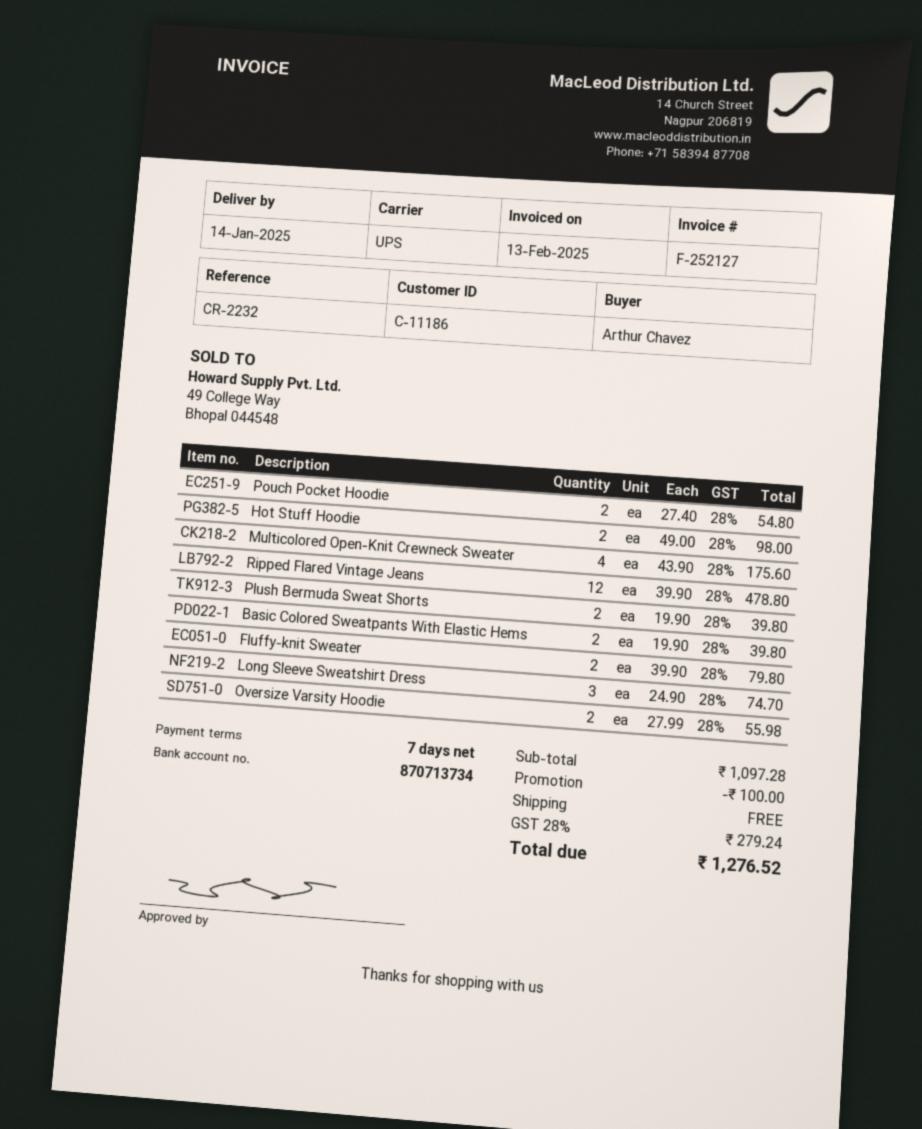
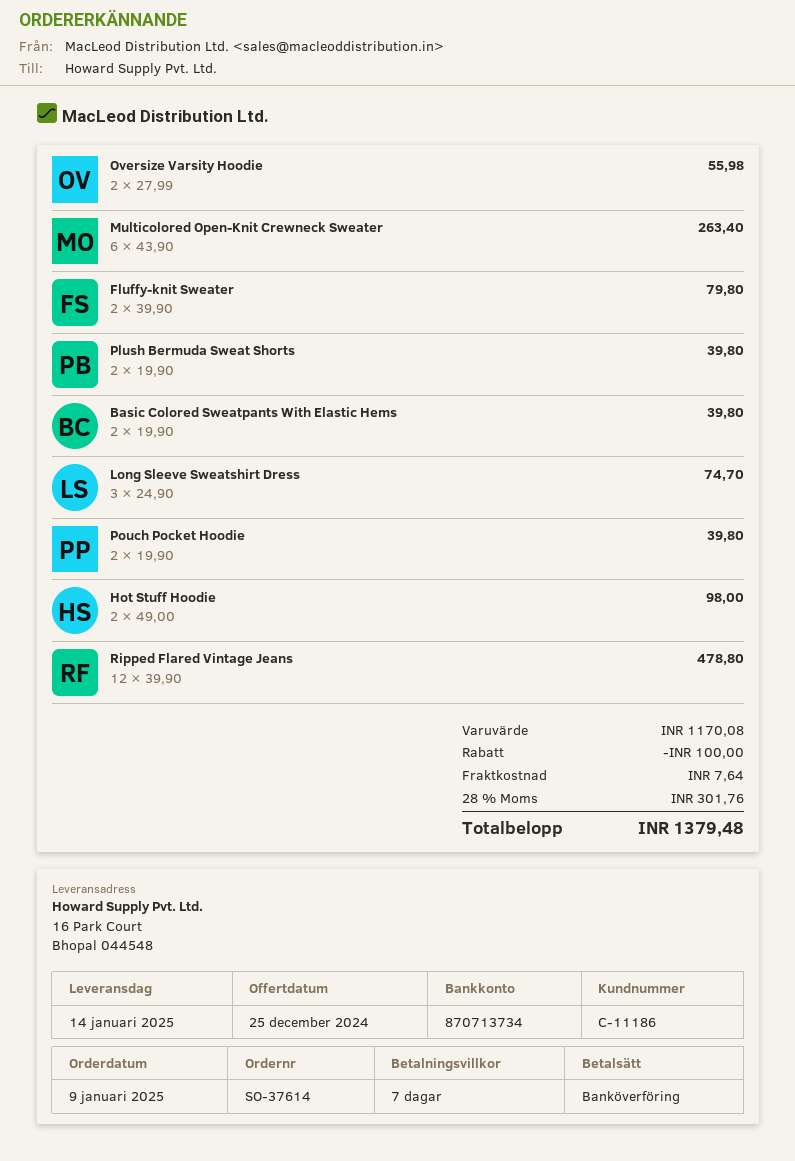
Pouch Pocket Hoodie: 2 x 27.40 = 54.80 -> 2 x 19.90 = 39.80
Multicolored Open-Knit Crewneck Sweater: 4 x 43.90 = 175.60 -> 6 x 43.90 = 263.40
subtotal: 1097.28 -> 1170.08
shipping: 0.00 -> 7.64
tax: 28% = 279.24 -> 28% = 301.76
total: 1276.52 -> 1379.48

